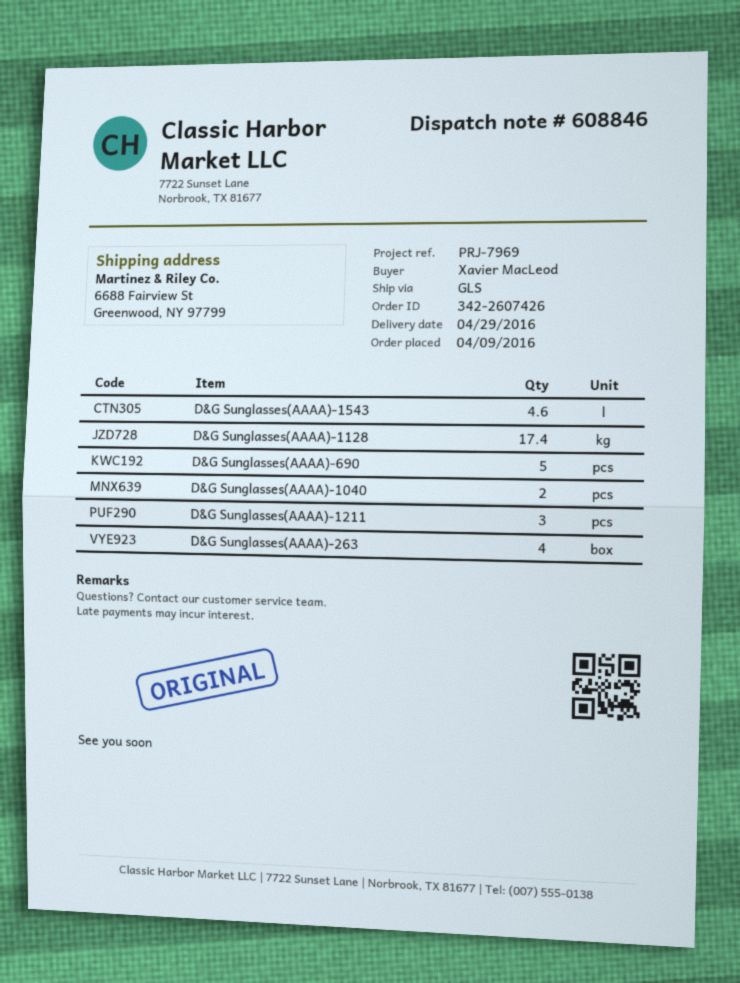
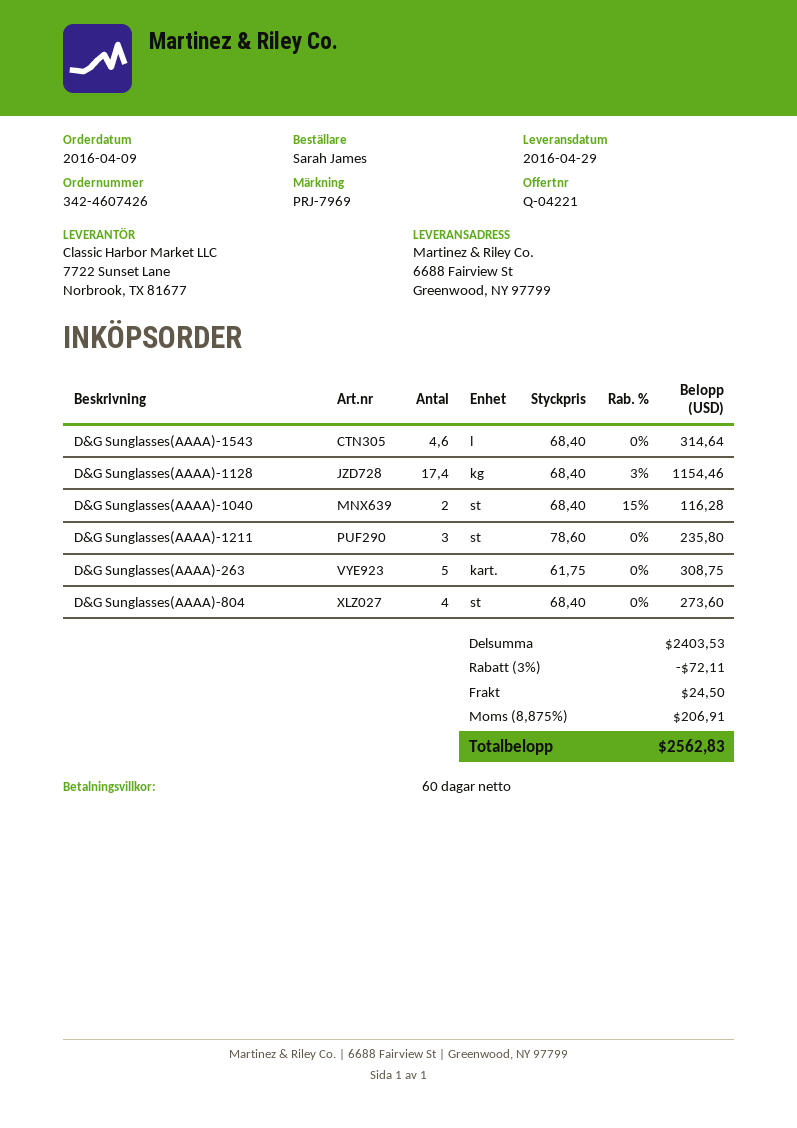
order number: 342-2607426 -> 342-4607426
ordered by: Xavier MacLeod -> Sarah James
D&G Sunglasses(AAAA)-690: 5 -> none
D&G Sunglasses(AAAA)-263: 4 -> 5
D&G Sunglasses(AAAA)-804: none -> 4

